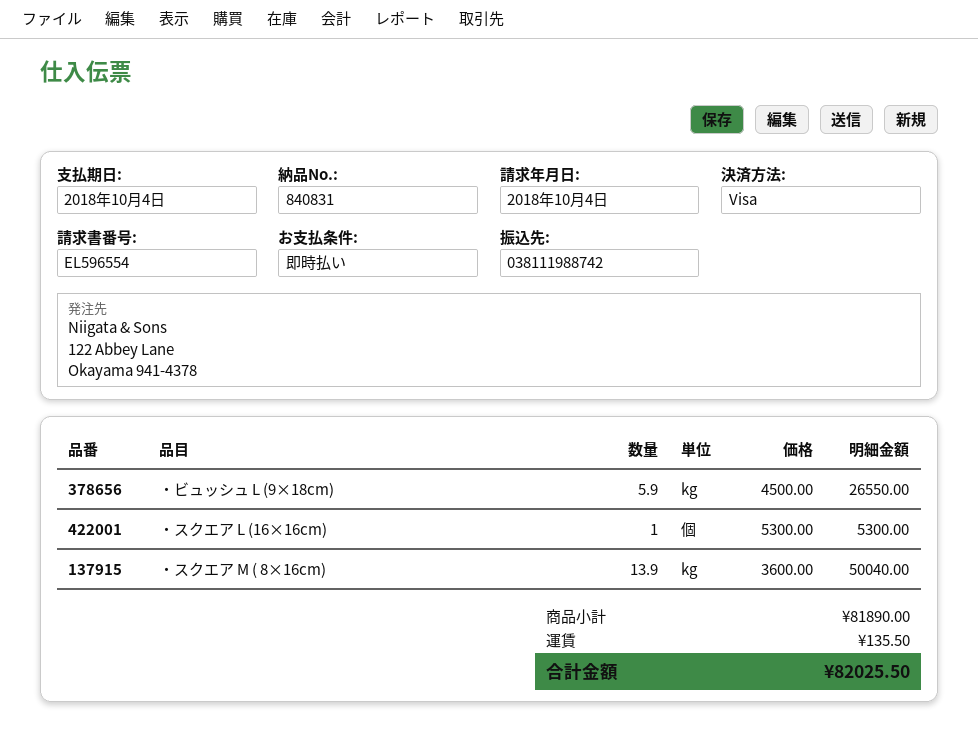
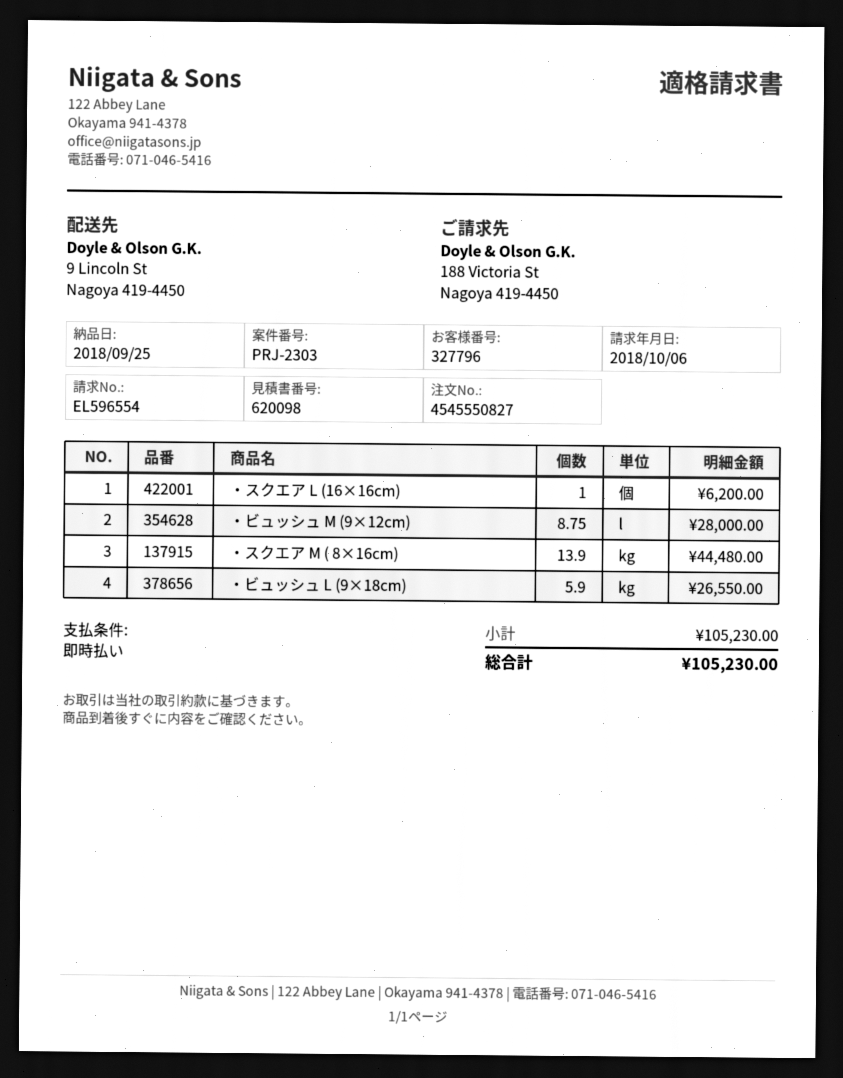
invoice date: 2018-10-04 -> 2018-10-06
・スクエア L (16×16cm): 1 for 5300.00 -> 1 for 6200.00
・スクエア M ( 8×16cm): 13.9 for 50040.00 -> 13.9 for 44480.00
・ビュッシュ M (9×12cm): none -> 8.75 for 28000.00
subtotal: 81890.00 -> 105230.00
shipping: 135.50 -> none
total: 82025.50 -> 105230.00

